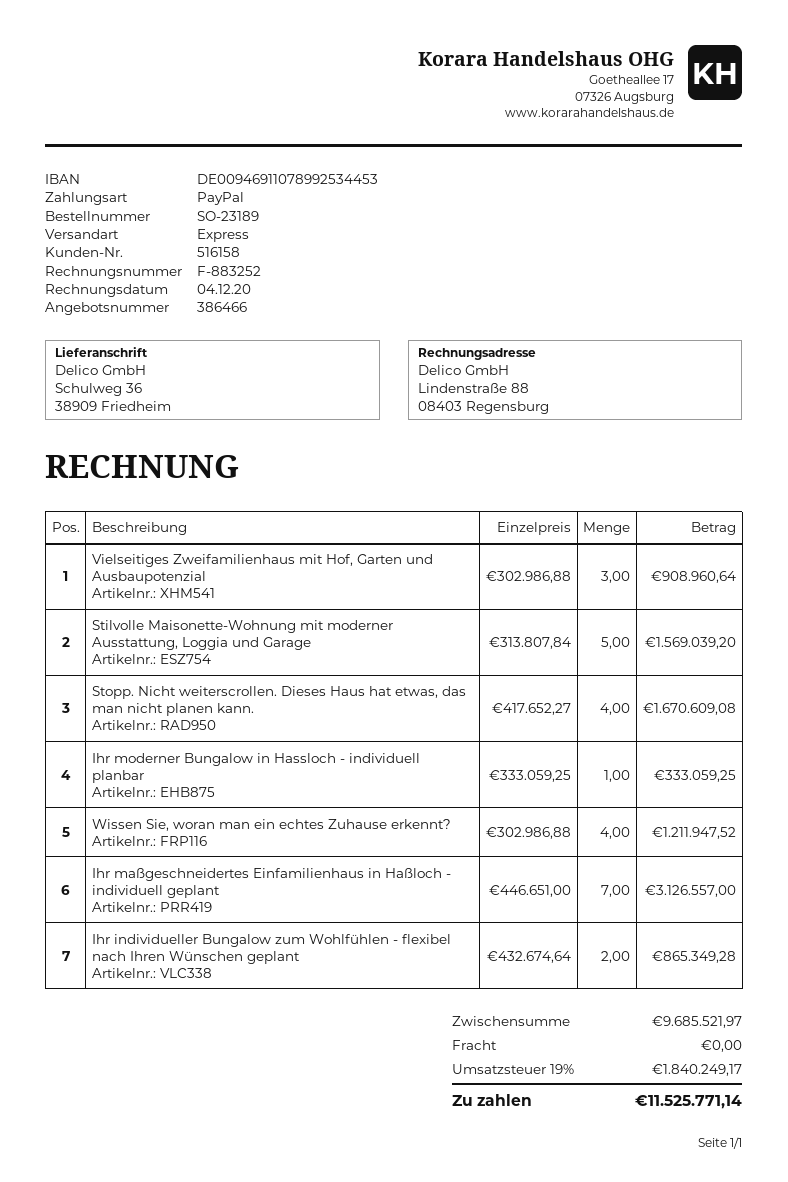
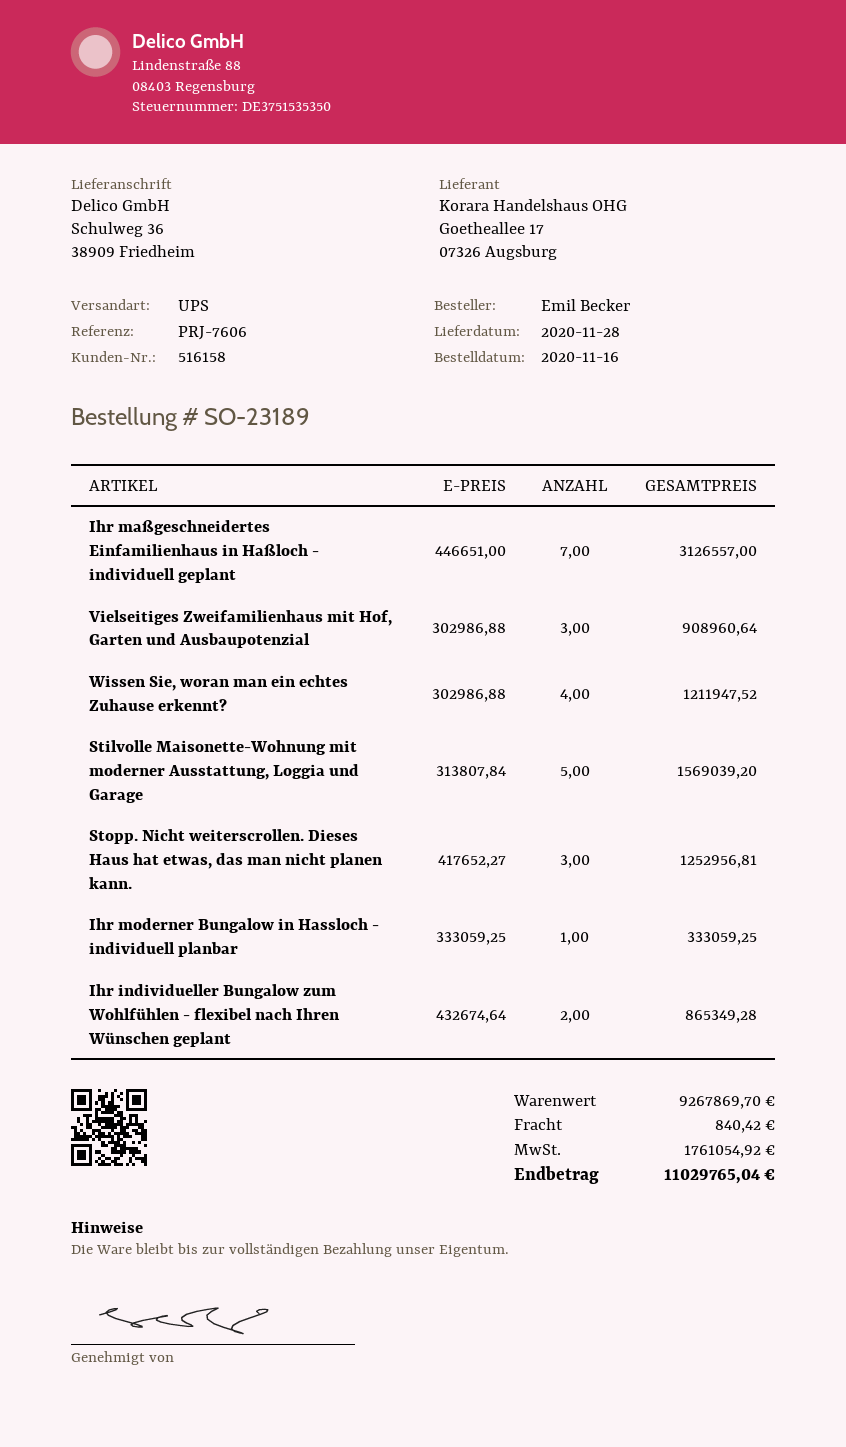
shipping method: express -> UPS
Stopp. Nicht weiterscrollen. Dieses Haus hat etwas, das man nicht planen kann.: 4 x 417652.27 = 1670609.08 -> 3 x 417652.27 = 1252956.81
subtotal: 9685521.97 -> 9267869.70
shipping: 0.00 -> 840.42
tax: 1840249.17 -> 1761054.92
total: 11525771.14 -> 11029765.04

